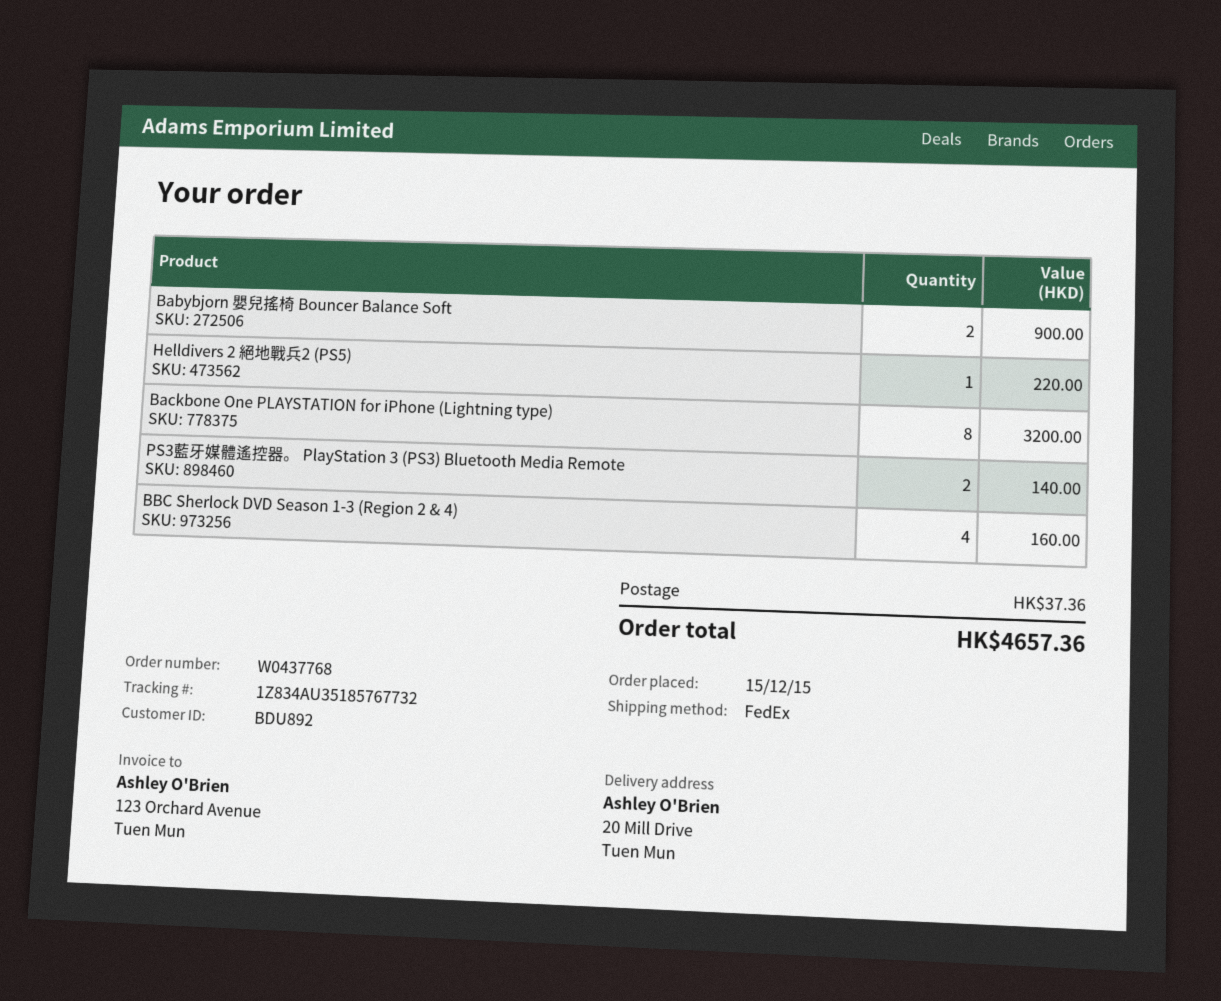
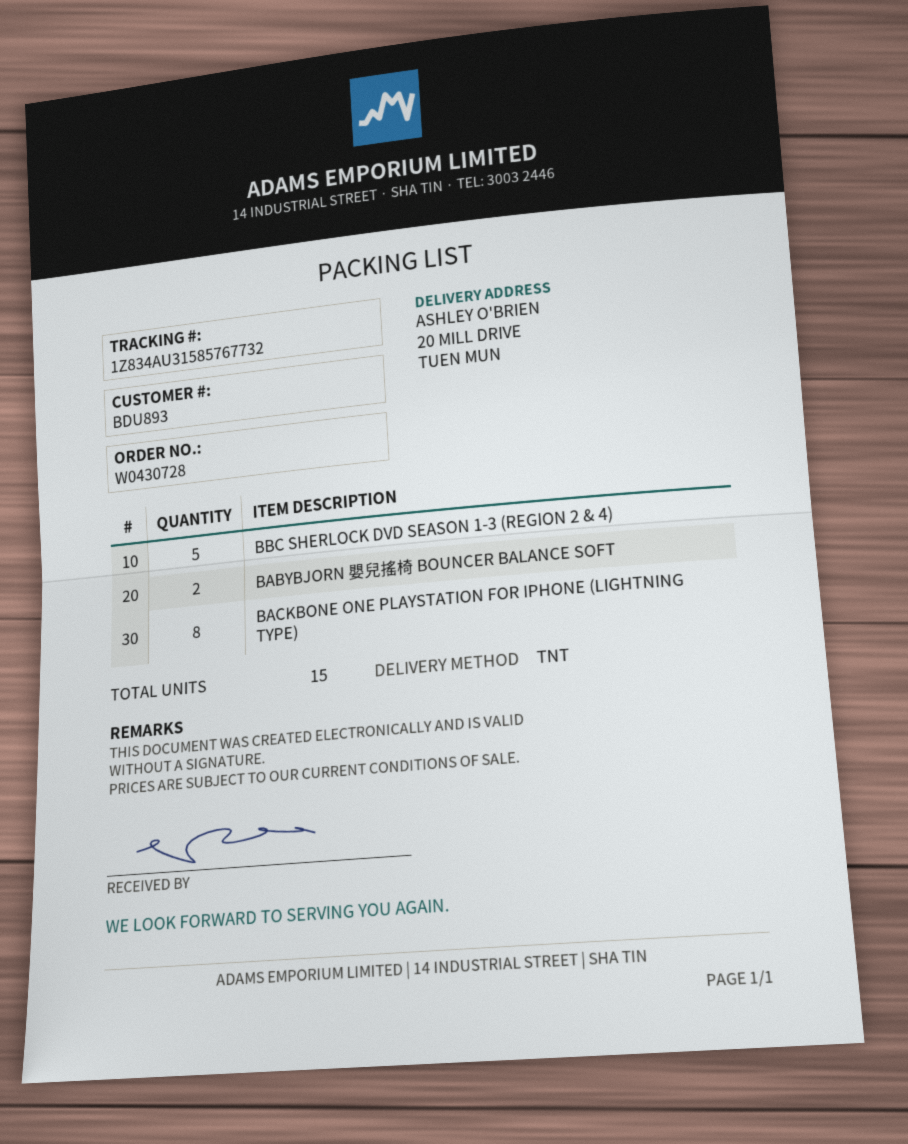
order number: W0437768 -> W0430728
customer number: BDU892 -> BDU893
shipping method: FedEx -> TNT
tracking number: 1Z834AU35185767732 -> 1Z834AU31585767732
Helldivers 2 絕地戰兵2 (PS5): 1 -> none
PS3藍牙媒體遙控器。 PlayStation 3 (PS3) Bluetooth Media Remote: 2 -> none
BBC Sherlock DVD Season 1-3 (Region 2 & 4): 4 -> 5

